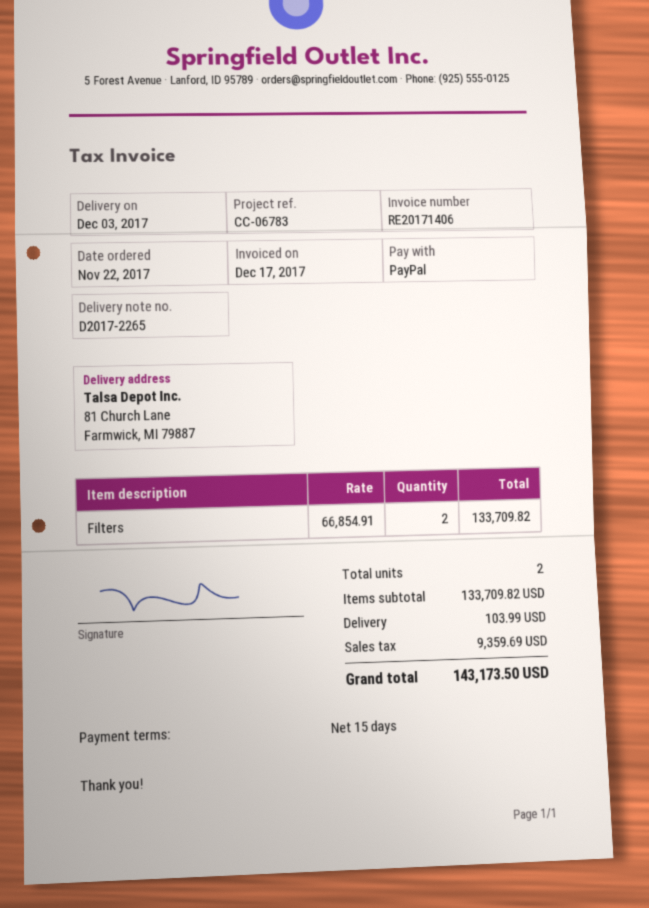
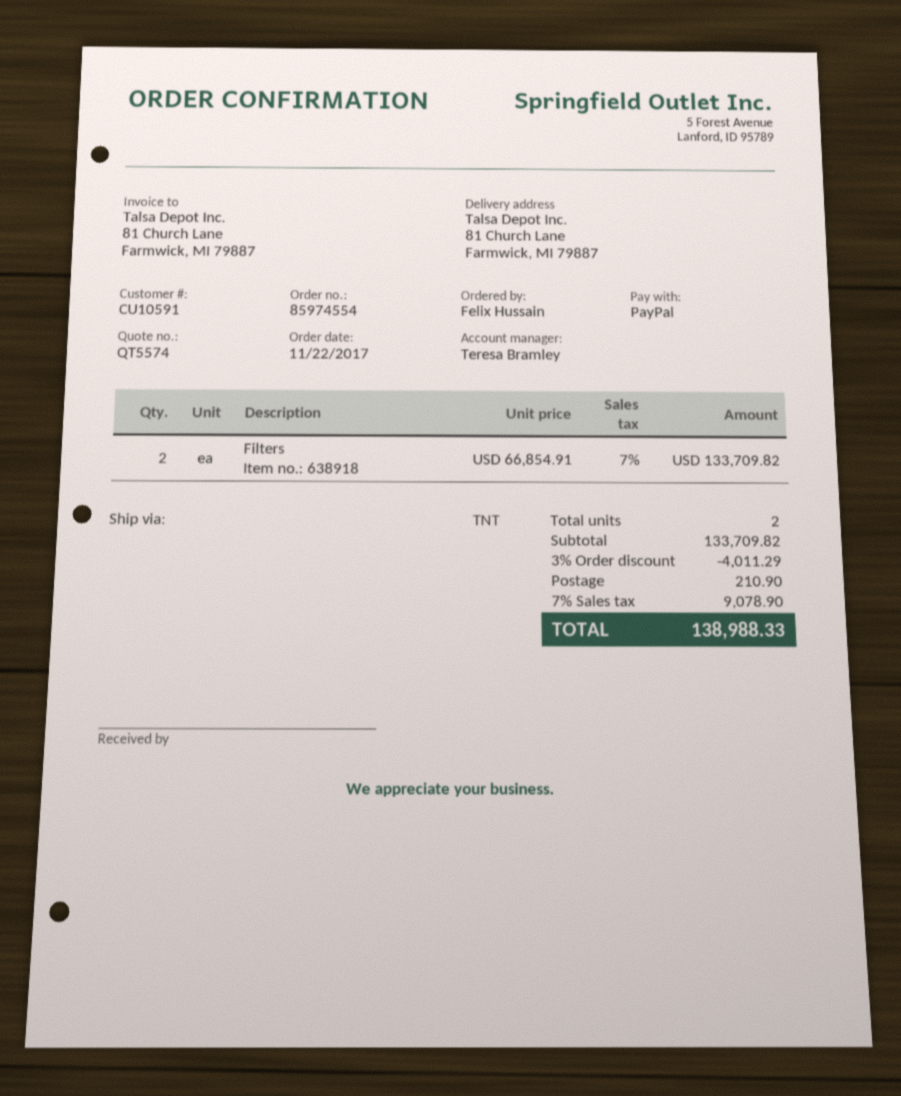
discount: none -> 3% = 4011.29
shipping: 103.99 -> 210.90
tax: 9359.69 -> 9078.90
total: 143173.50 -> 138988.33

